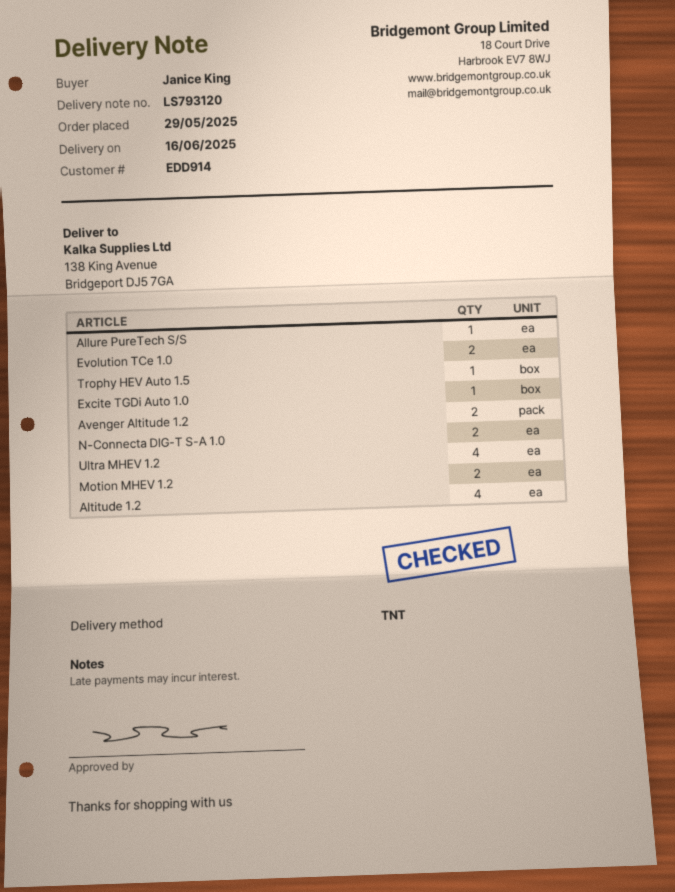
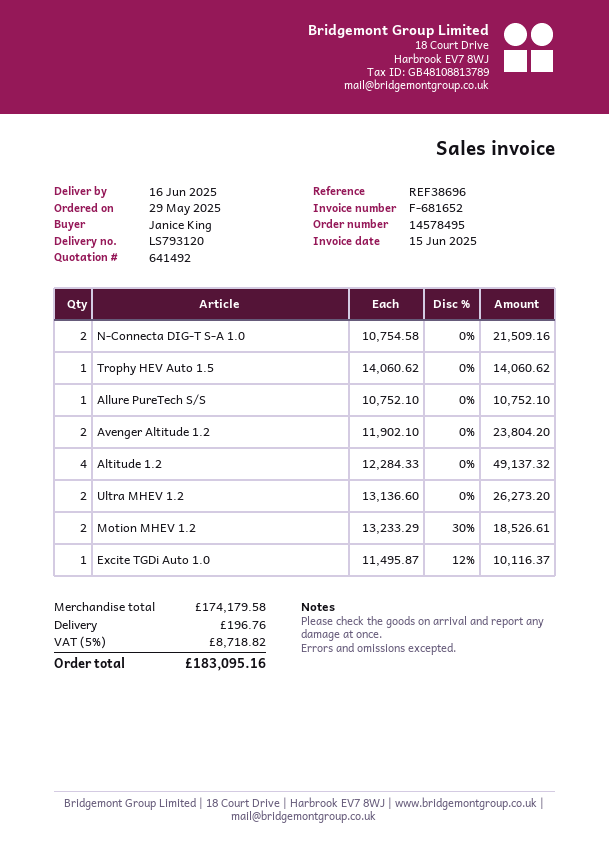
Evolution TCe 1.0: 2 -> none
Ultra MHEV 1.2: 4 -> 2

